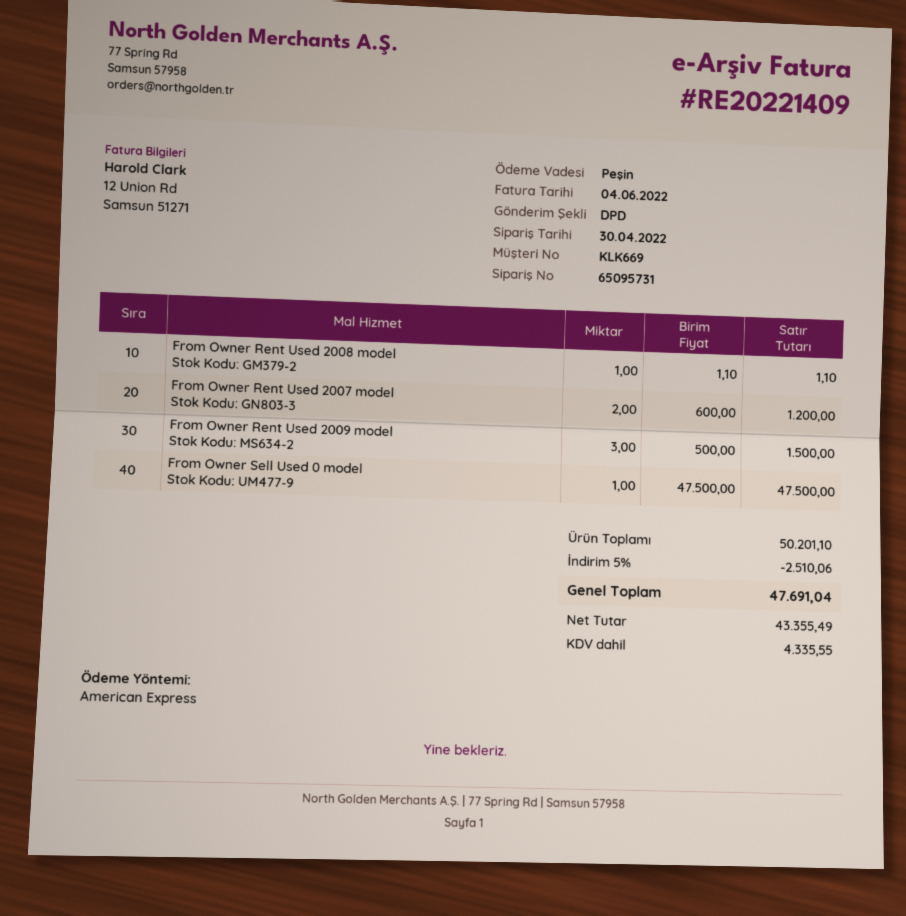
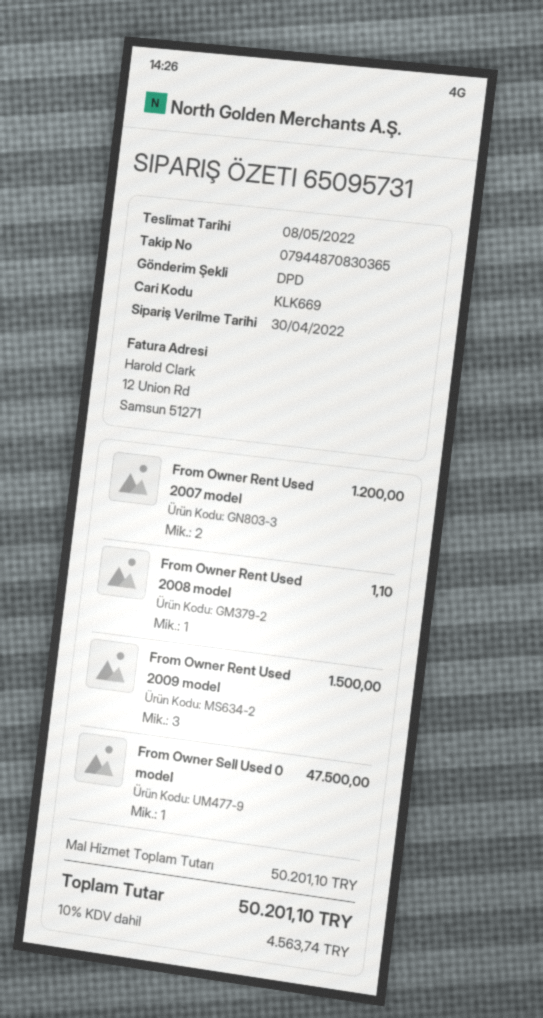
discount: 5% = 2510.06 -> none
tax: 4335.55 -> 4563.74
total: 47691.04 -> 50201.10

